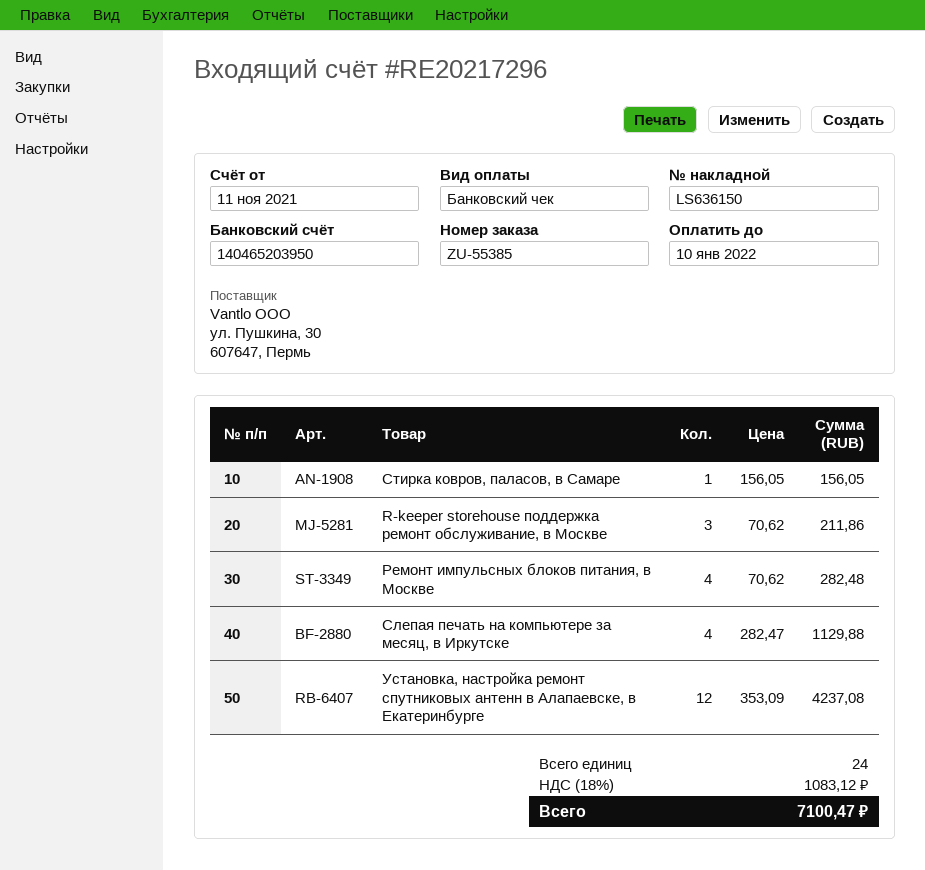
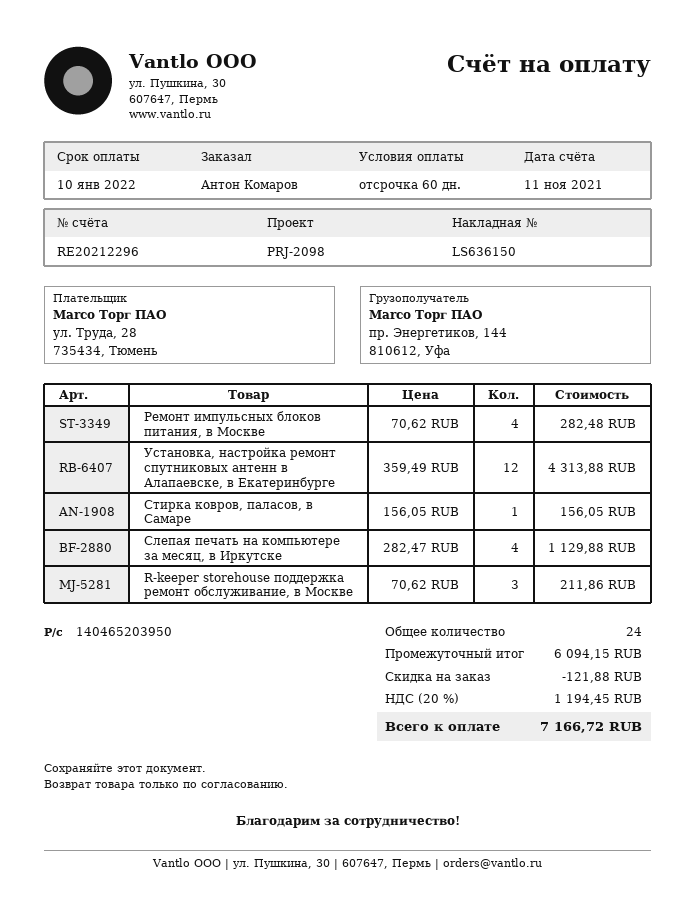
invoice number: RE20217296 -> RE20212296
Установка, настройка ремонт спутниковых антенн в Алапаевске, в Екатеринбурге: 12 x 353.09 = 4237.08 -> 12 x 359.49 = 4313.88
discount: none -> 121.88
tax: 18% = 1083.12 -> 20% = 1194.45
total: 7100.47 -> 7166.72

